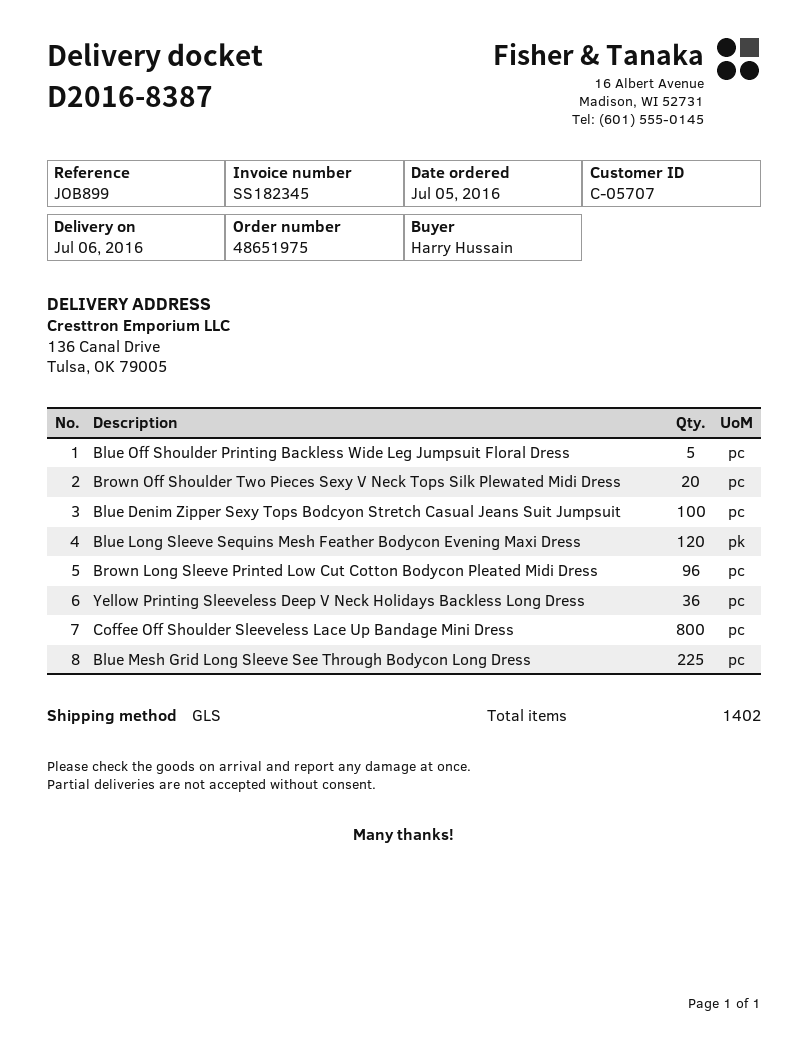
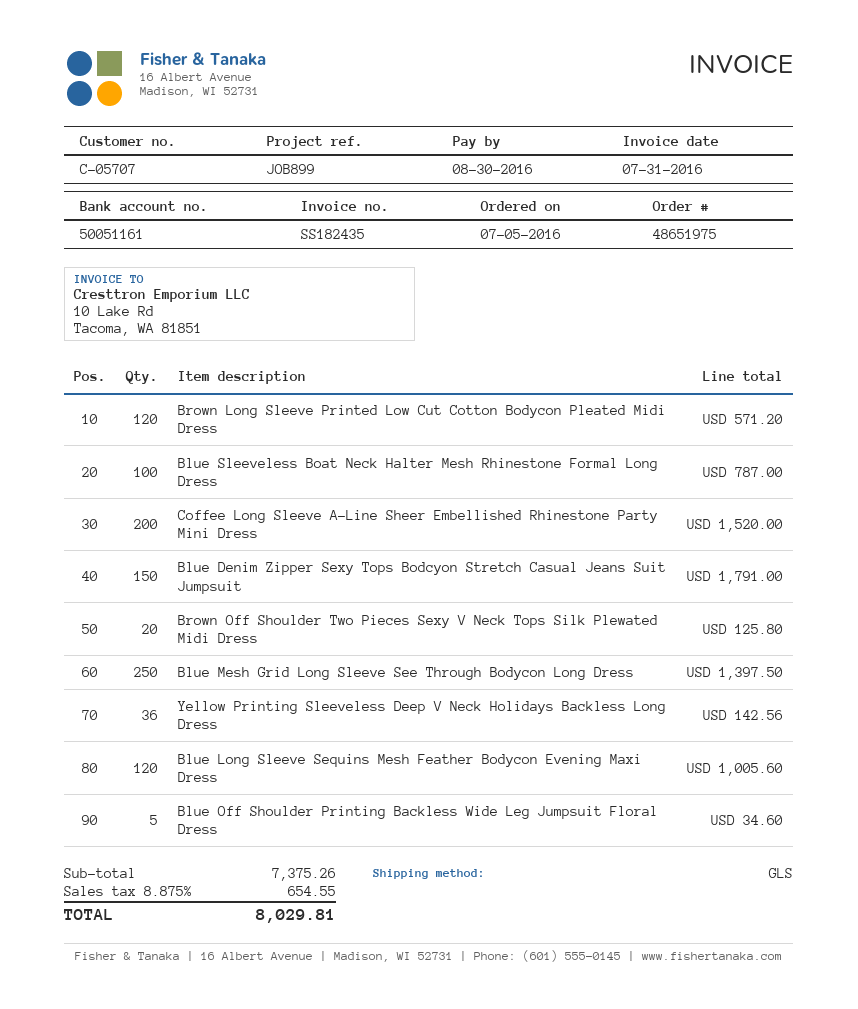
invoice number: SS182345 -> SS182435
Blue Denim Zipper Sexy Tops Bodcyon Stretch Casual Jeans Suit Jumpsuit: 100 -> 150
Brown Long Sleeve Printed Low Cut Cotton Bodycon Pleated Midi Dress: 96 -> 120
Coffee Off Shoulder Sleeveless Lace Up Bandage Mini Dress: 800 -> none
Blue Mesh Grid Long Sleeve See Through Bodycon Long Dress: 225 -> 250
Blue Sleeveless Boat Neck Halter Mesh Rhinestone Formal Long Dress: none -> 100
Coffee Long Sleeve A-Line Sheer Embellished Rhinestone Party Mini Dress: none -> 200

